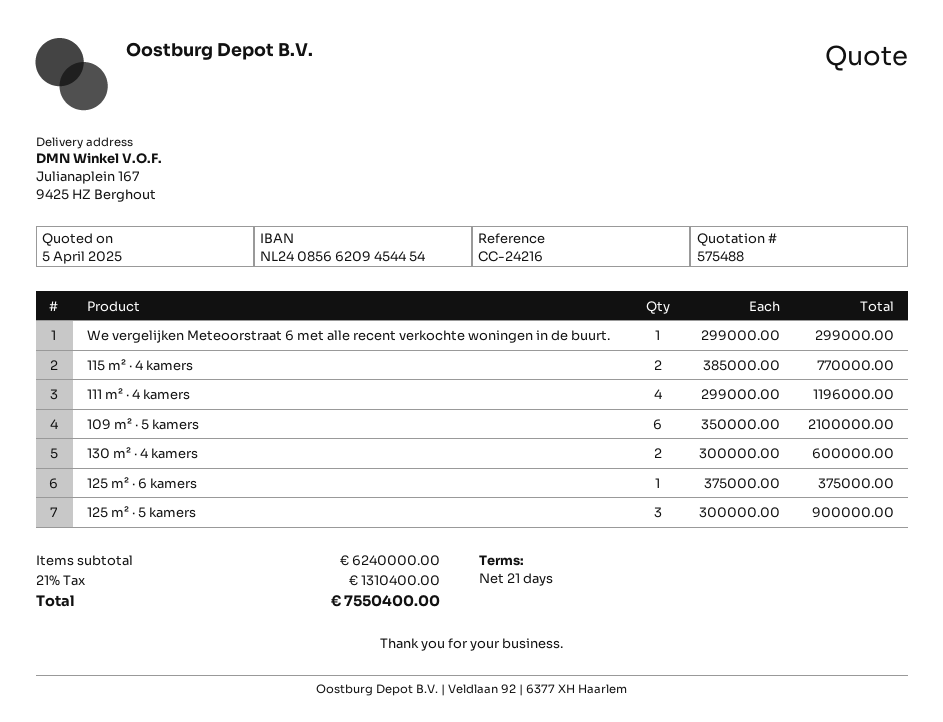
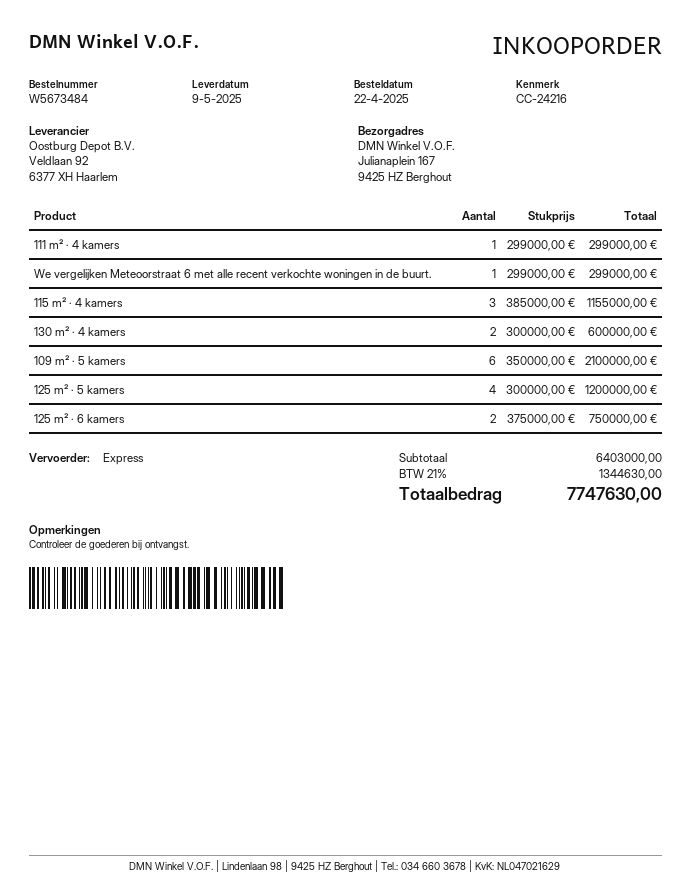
115 m² · 4 kamers: 2 x 385000.00 = 770000.00 -> 3 x 385000.00 = 1155000.00
111 m² · 4 kamers: 4 x 299000.00 = 1196000.00 -> 1 x 299000.00 = 299000.00
125 m² · 6 kamers: 1 x 375000.00 = 375000.00 -> 2 x 375000.00 = 750000.00
125 m² · 5 kamers: 3 x 300000.00 = 900000.00 -> 4 x 300000.00 = 1200000.00
subtotal: 6240000.00 -> 6403000.00
tax: 21% = 1310400.00 -> 21% = 1344630.00
total: 7550400.00 -> 7747630.00

